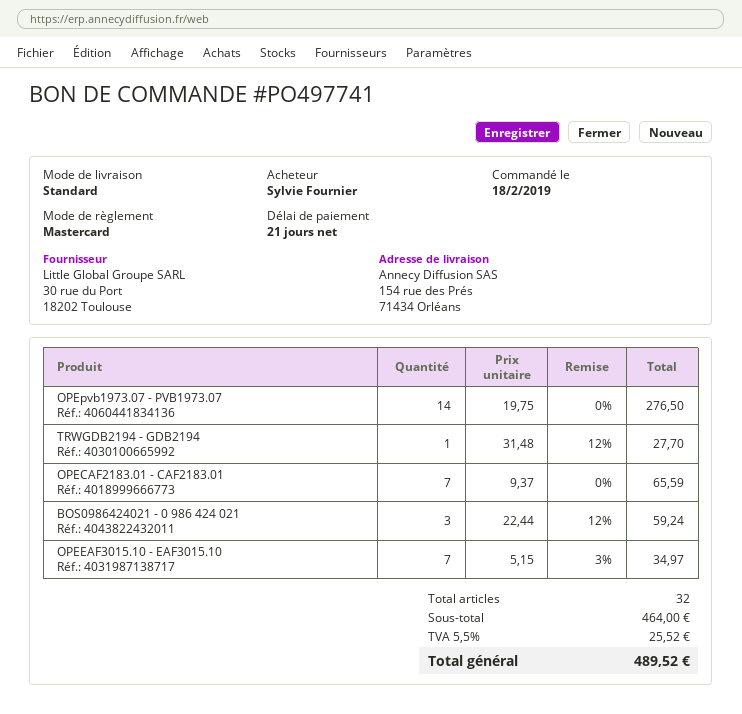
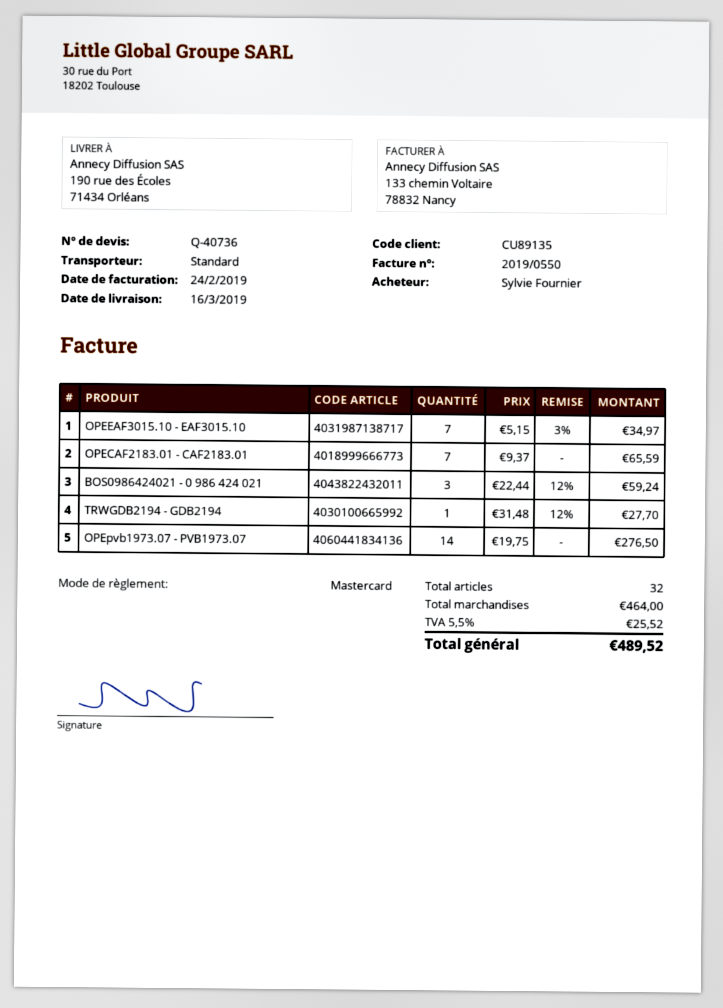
ship to: 154 rue des Prés, 71434 Orléans -> 190 rue des Écoles, 71434 Orléans

